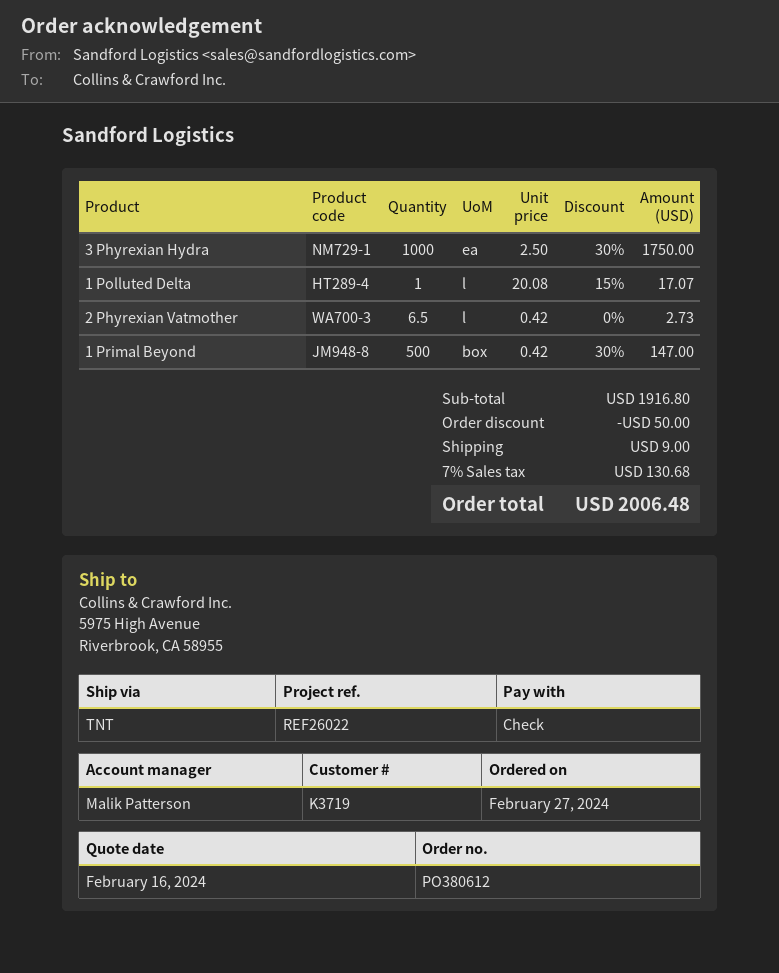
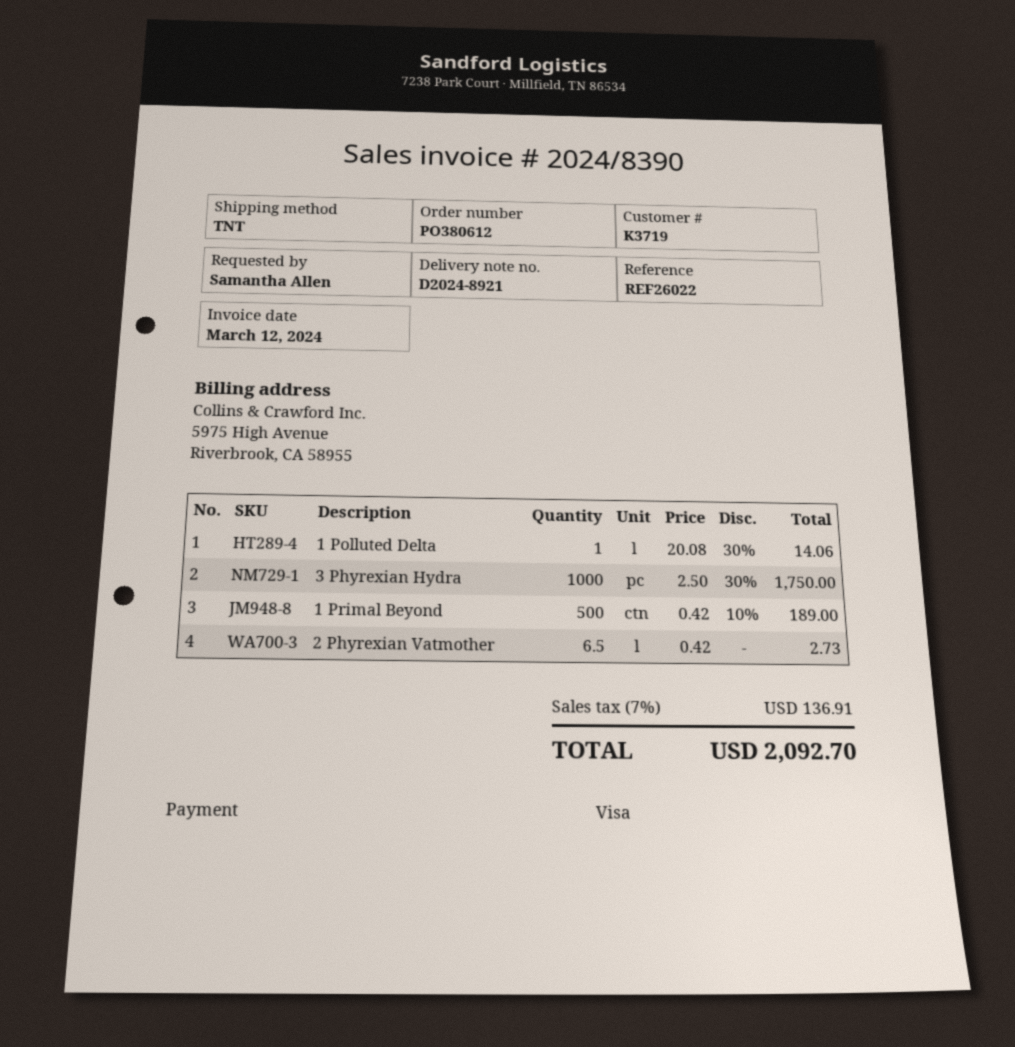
payment method: cheque -> Visa
1 Polluted Delta: 1 x 20.08 - 15% = 17.07 -> 1 x 20.08 - 30% = 14.06
1 Primal Beyond: 500 x 0.42 - 30% = 147.00 -> 500 x 0.42 - 10% = 189.00
discount: 50.00 -> none
shipping: 9.00 -> none
tax: 7% = 130.68 -> 7% = 136.91
total: 2006.48 -> 2092.70

